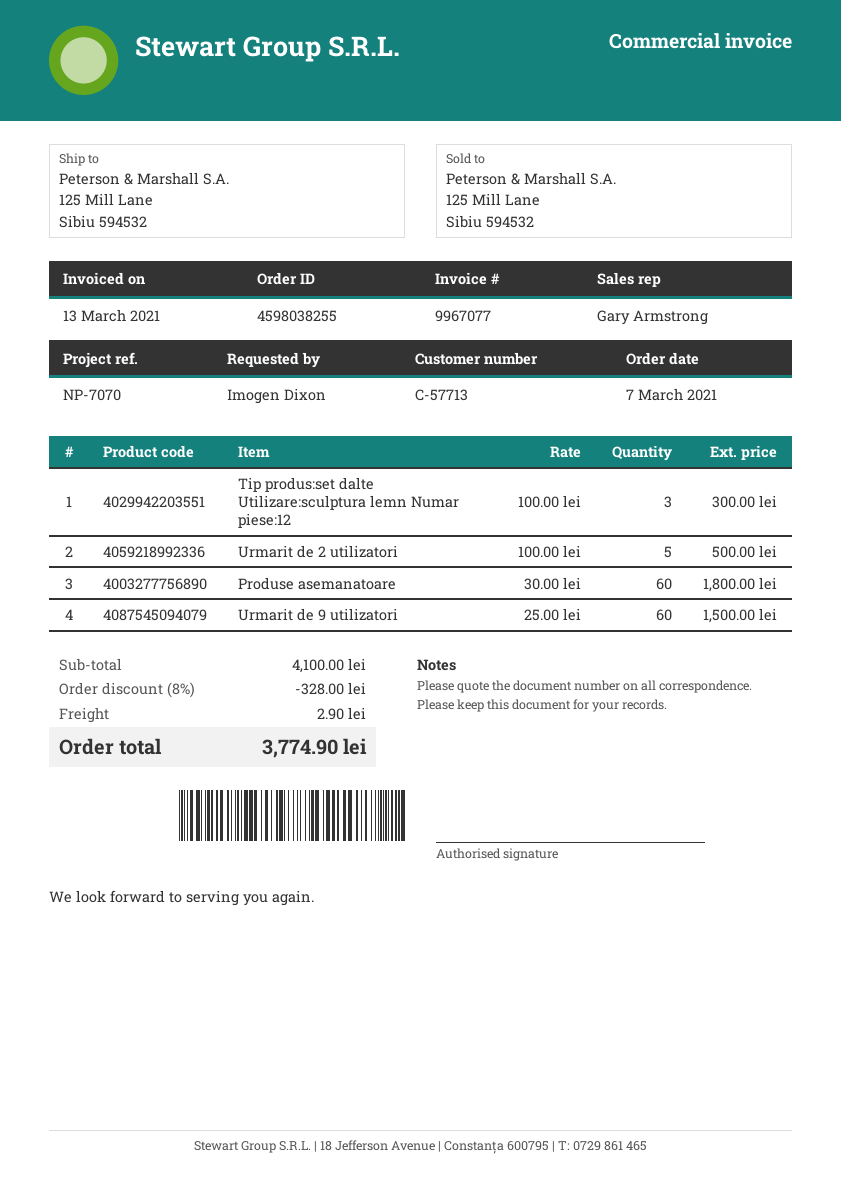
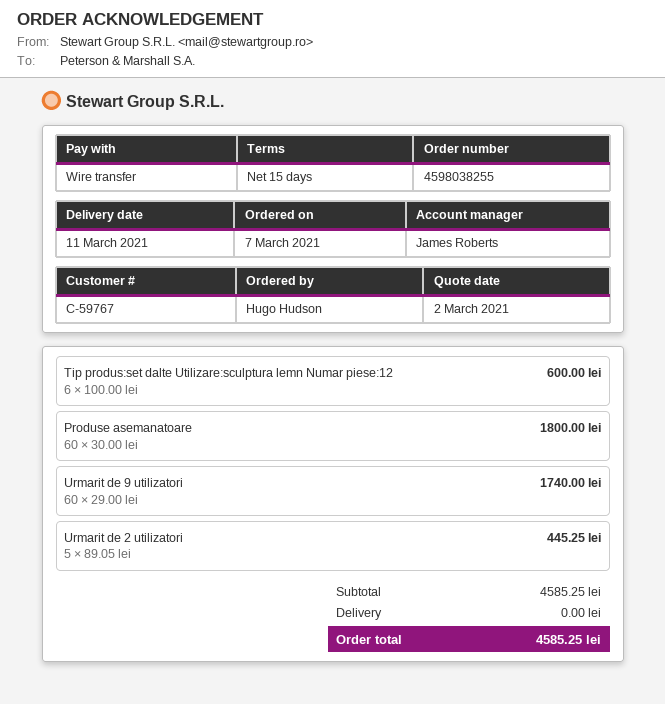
customer number: C-57713 -> C-59767
ordered by: Imogen Dixon -> Hugo Hudson
sales rep: Gary Armstrong -> James Roberts
Tip produs:set dalte Utilizare:sculptura lemn Numar piese:12: 3 x 100.00 = 300.00 -> 6 x 100.00 = 600.00
Urmarit de 2 utilizatori: 5 x 100.00 = 500.00 -> 5 x 89.05 = 445.25
Urmarit de 9 utilizatori: 60 x 25.00 = 1500.00 -> 60 x 29.00 = 1740.00
subtotal: 4100.00 -> 4585.25
discount: 8% = 328.00 -> none
shipping: 2.90 -> 0.00
total: 3774.90 -> 4585.25

